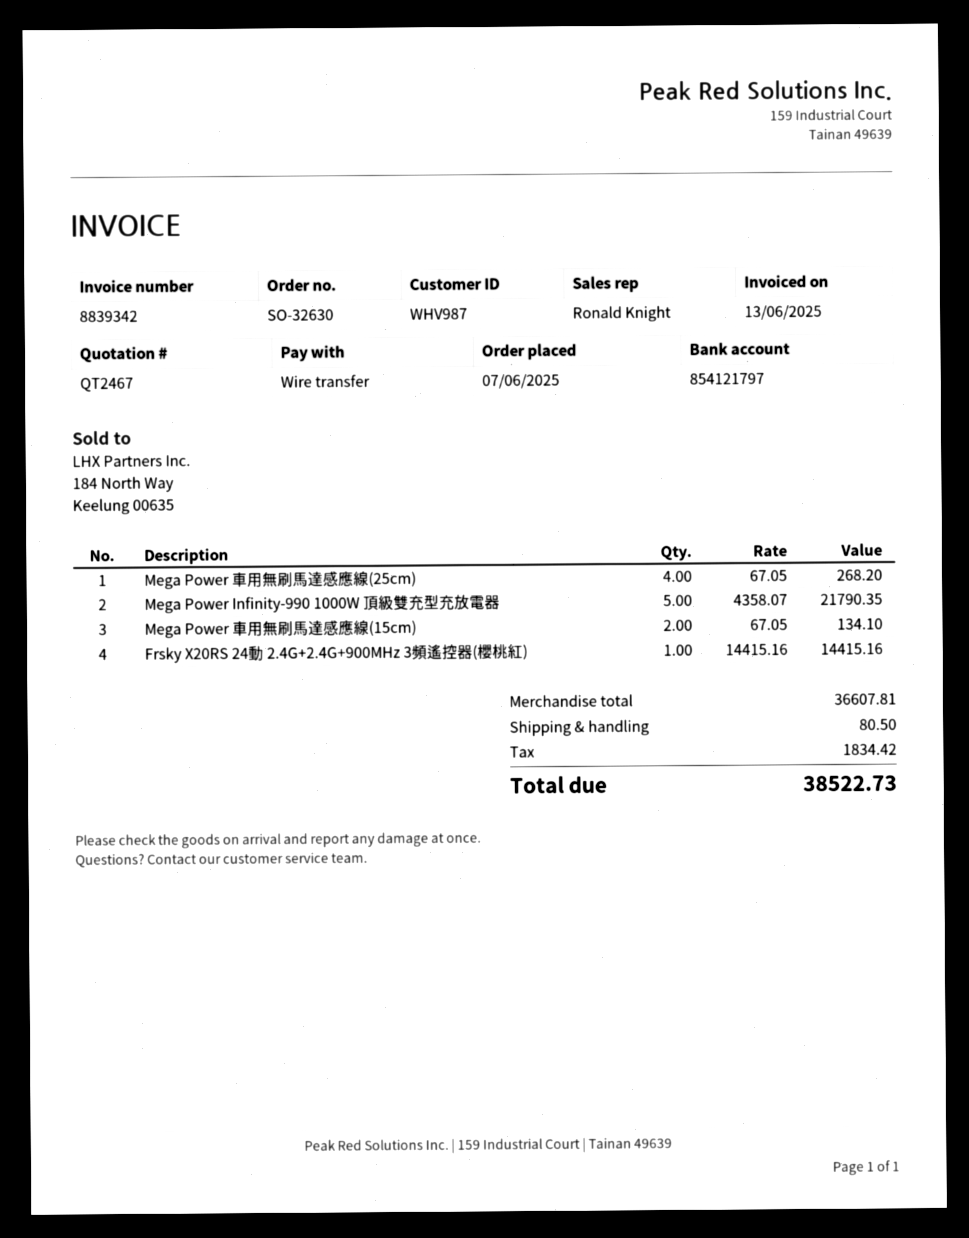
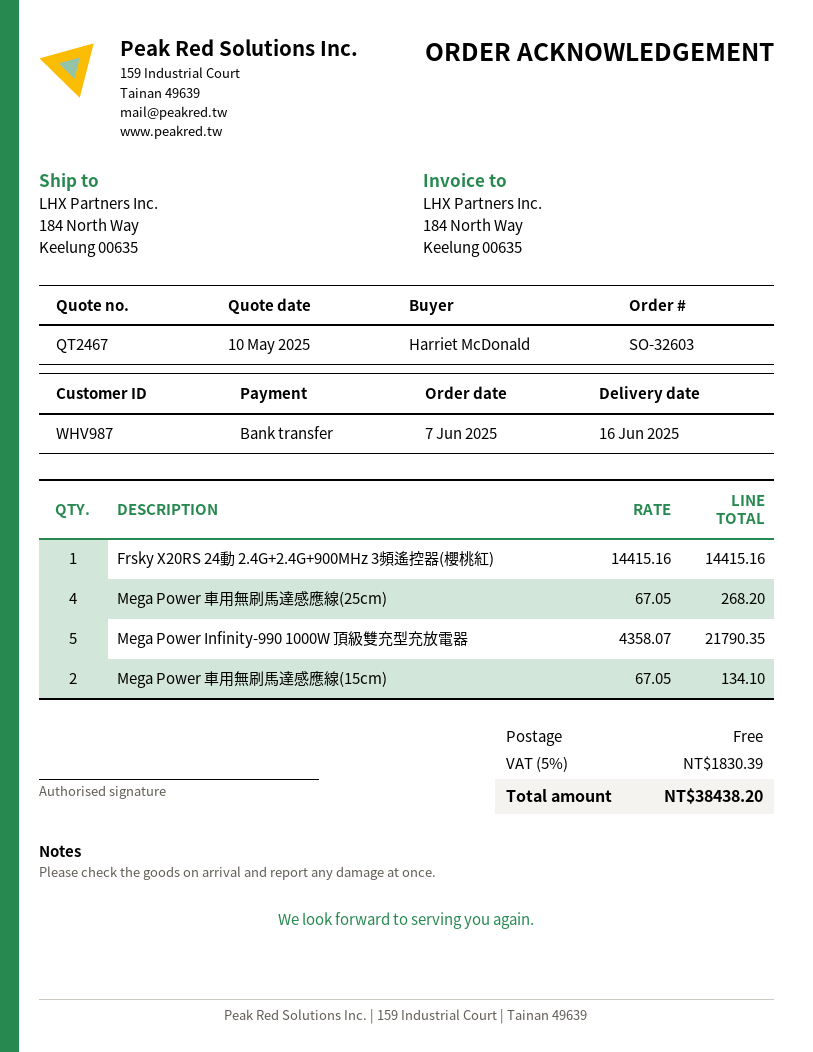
order number: SO-32630 -> SO-32603
shipping: 80.50 -> 0.00
tax: 1834.42 -> 1830.39
total: 38522.73 -> 38438.20

